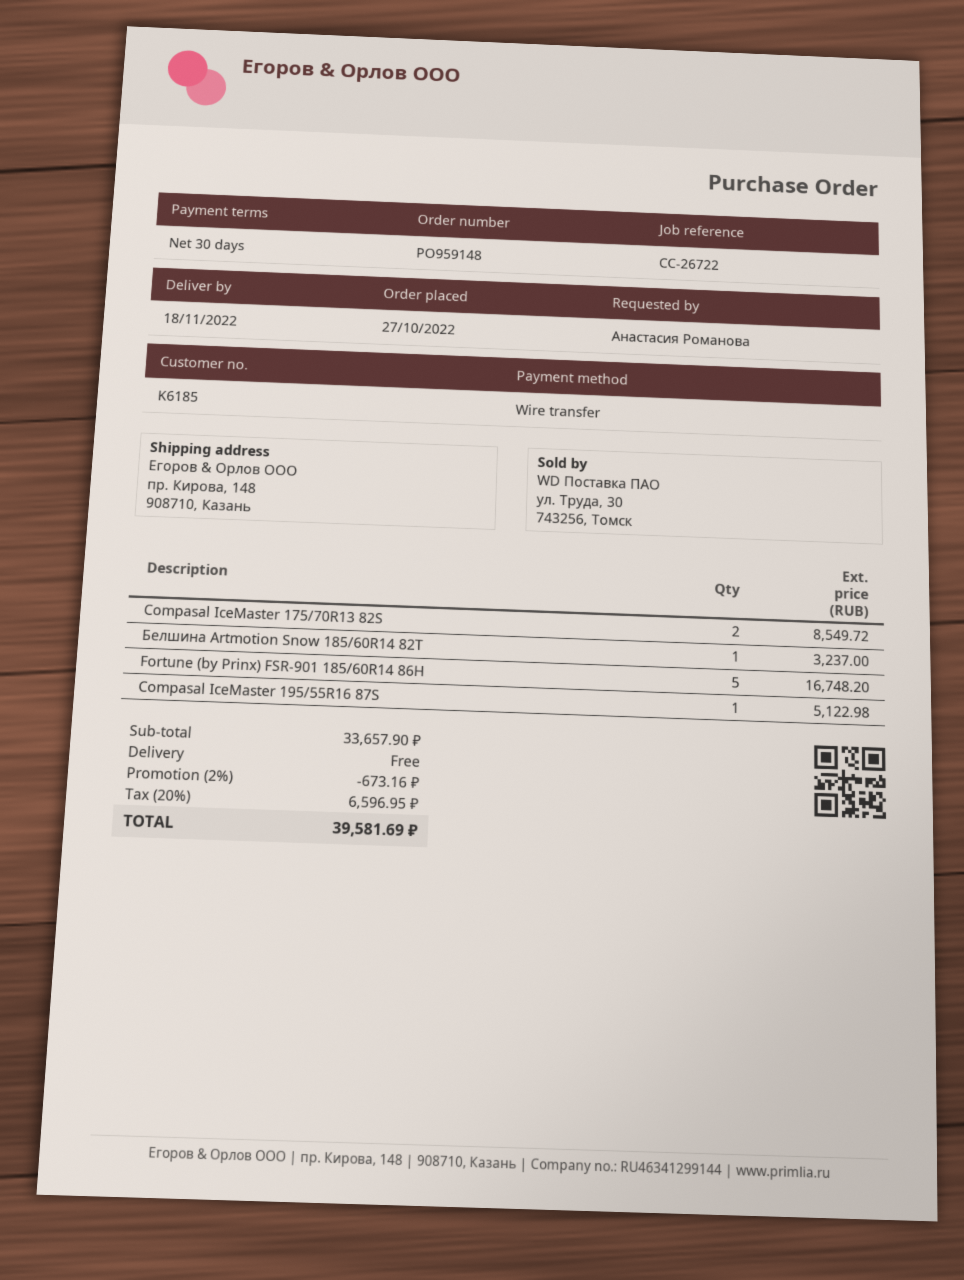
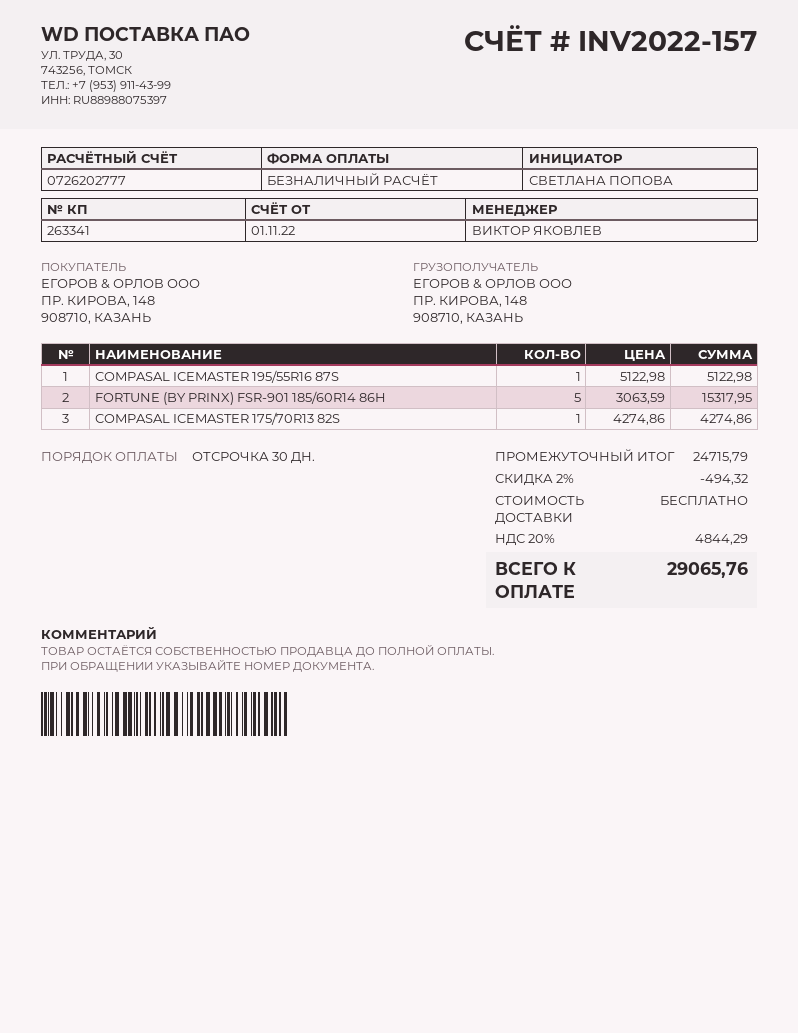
ordered by: Анастасия Романова -> СВЕТЛАНА ПОПОВА
Compasal IceMaster 175/70R13 82S: 2 for 8549.72 -> 1 for 4274.86
Белшина Artmotion Snow 185/60R14 82T: 1 for 3237.00 -> none
Fortune (by Prinx) FSR-901 185/60R14 86H: 5 for 16748.20 -> 5 for 15317.95
subtotal: 33657.90 -> 24715.79
discount: 2% = 673.16 -> 2% = 494.32
tax: 20% = 6596.95 -> 20% = 4844.29
total: 39581.69 -> 29065.76

